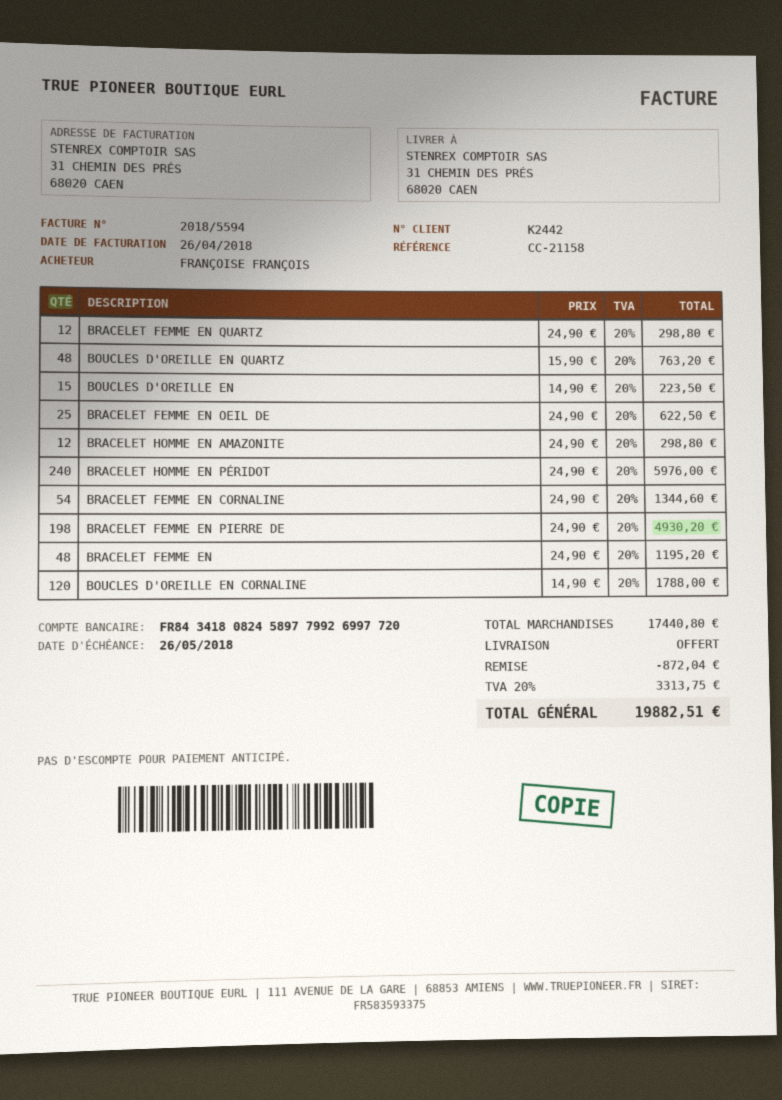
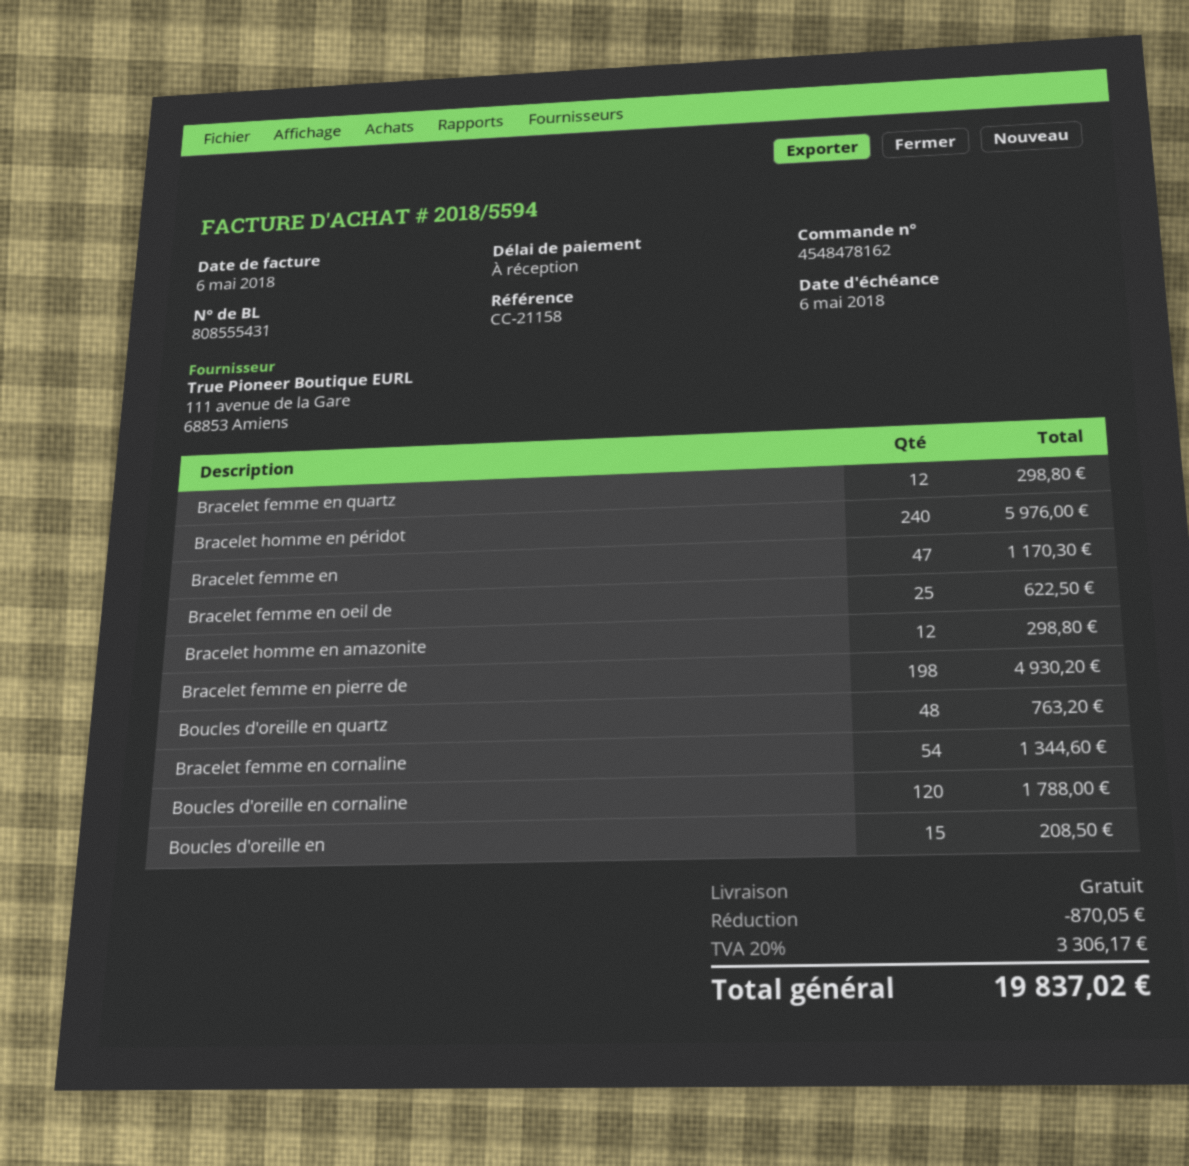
invoice date: 2018-04-26 -> 2018-05-06
due date: 2018-05-26 -> 2018-05-06
BOUCLES D'OREILLE EN: 15 for 223.50 -> 15 for 208.50
BRACELET FEMME EN: 48 for 1195.20 -> 47 for 1170.30
discount: 872.04 -> 870.05
tax: 20% = 3313.75 -> 20% = 3306.17
total: 19882.51 -> 19837.02

